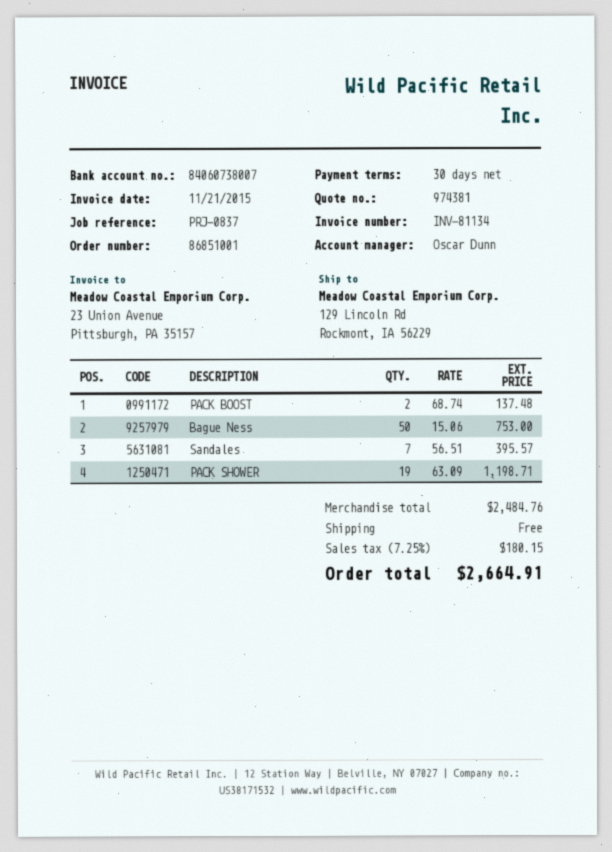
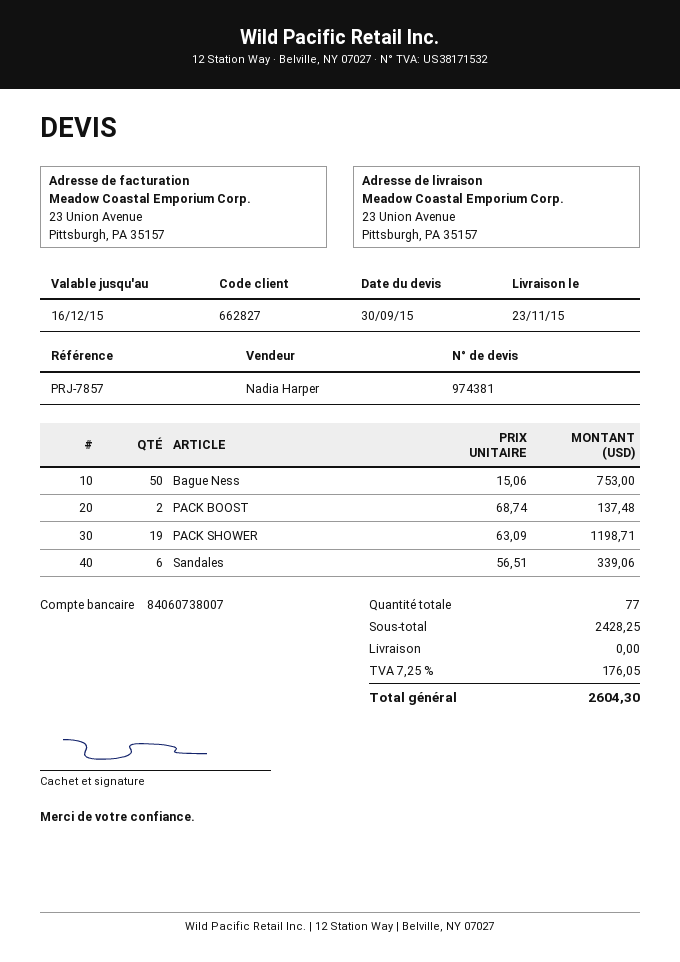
reference: PRJ-0837 -> PRJ-7857
sales rep: Oscar Dunn -> Nadia Harper
ship to: 129 Lincoln Rd, Rockmont, IA 56229 -> 23 Union Avenue, Pittsburgh, PA 35157
Sandales: 7 x 56.51 = 395.57 -> 6 x 56.51 = 339.06
subtotal: 2484.76 -> 2428.25
tax: 7.25% = 180.15 -> 7.25% = 176.05
total: 2664.91 -> 2604.30

